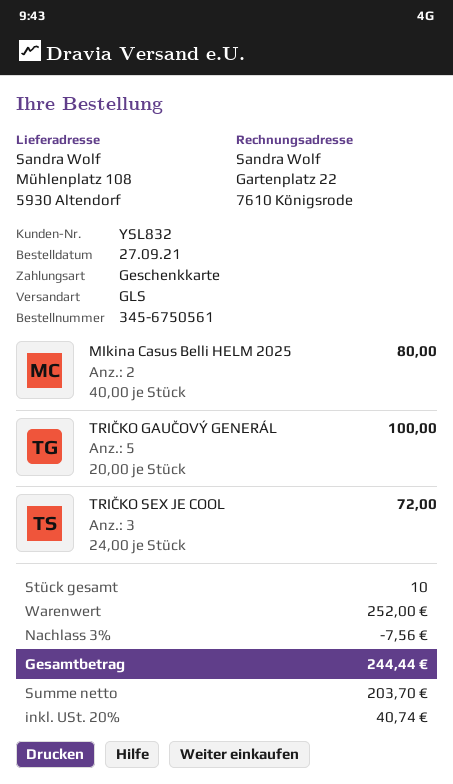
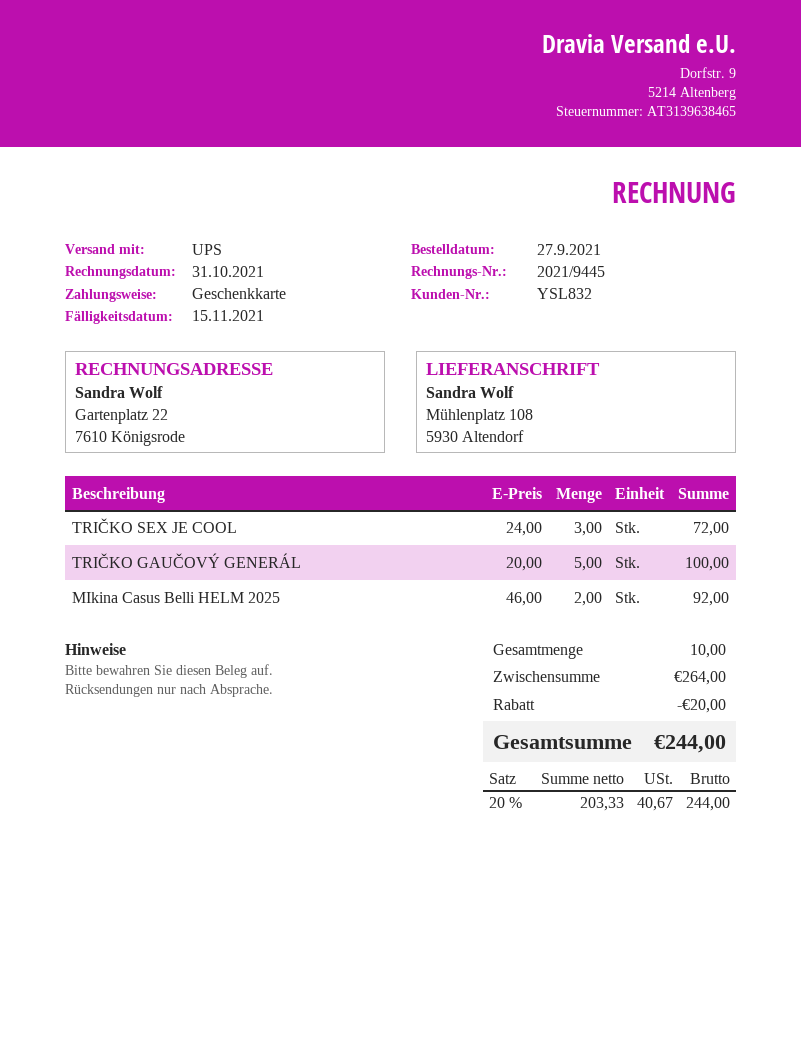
shipping method: GLS -> UPS
MIkina Casus Belli HELM 2025: 2 x 40.00 = 80.00 -> 2 x 46.00 = 92.00
subtotal: 252.00 -> 264.00
discount: 7.56 -> 20.00
net: 203.70 -> 203.33
tax: 20% = 40.74 -> 20% = 40.67
total: 244.44 -> 244.00

